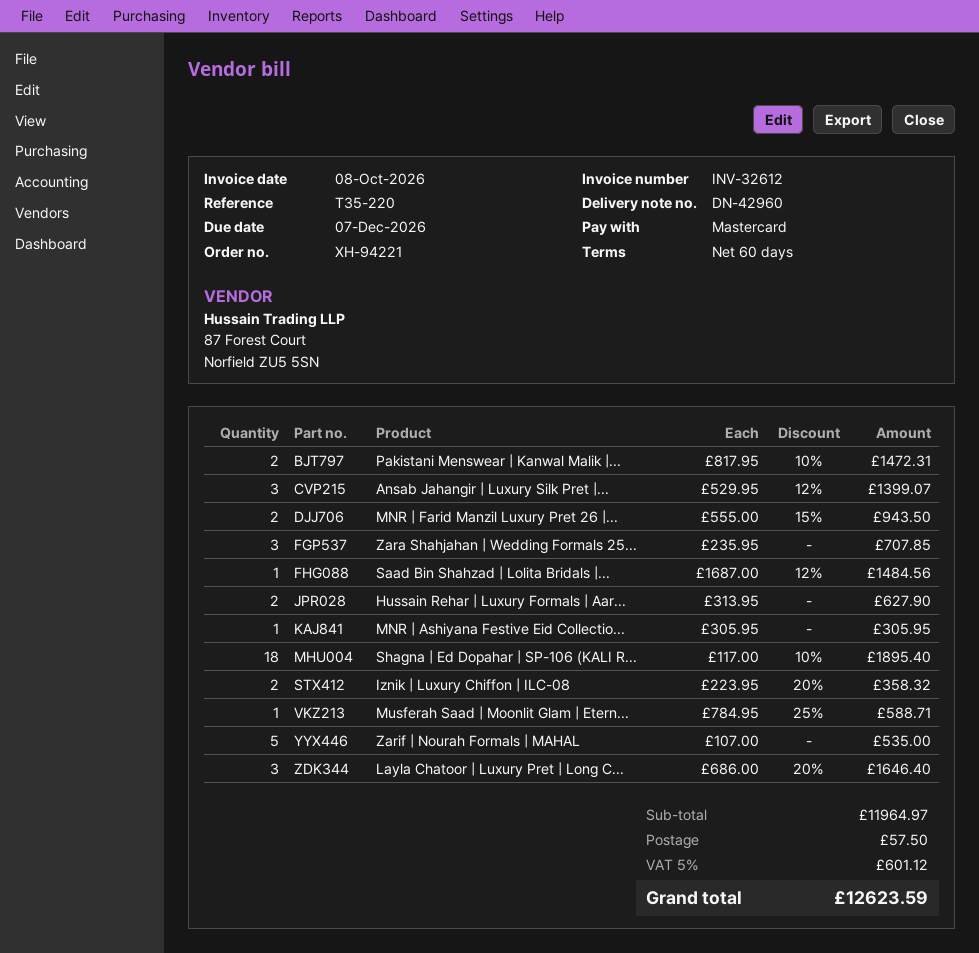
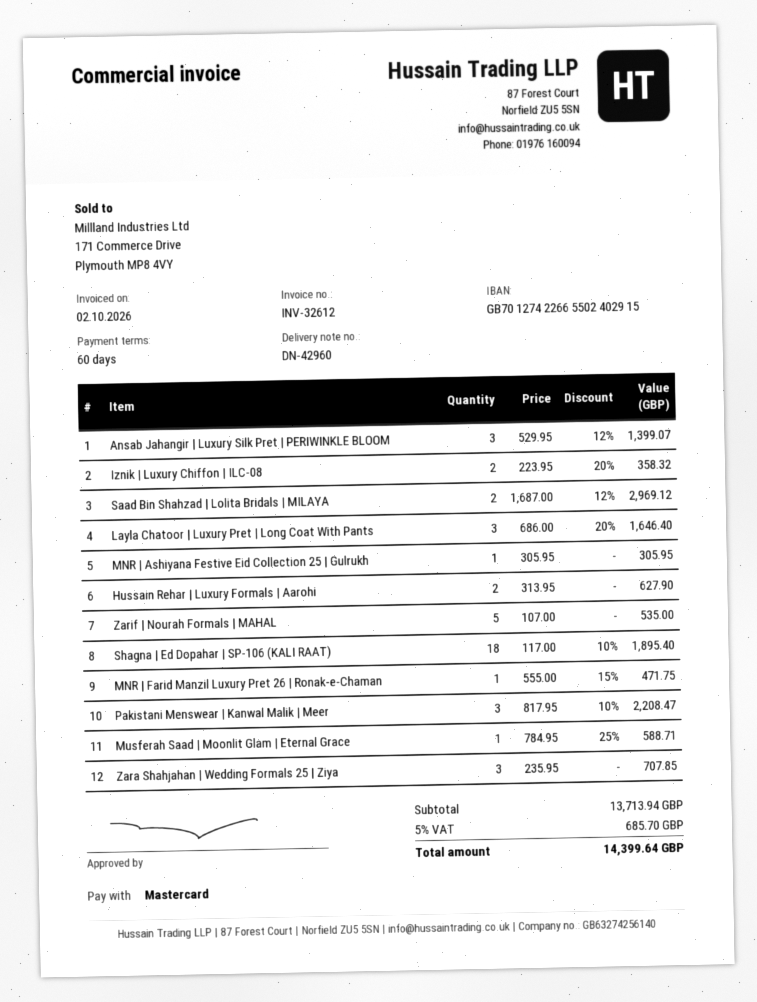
invoice date: 2026-10-08 -> 2026-10-02
Pakistani Menswear | Kanwal Malik |...: 2 x 817.95 - 10% = 1472.31 -> 3 x 817.95 - 10% = 2208.47
MNR | Farid Manzil Luxury Pret 26 |...: 2 x 555.00 - 15% = 943.50 -> 1 x 555.00 - 15% = 471.75
Saad Bin Shahzad | Lolita Bridals |...: 1 x 1687.00 - 12% = 1484.56 -> 2 x 1687.00 - 12% = 2969.12
subtotal: 11964.97 -> 13713.94
shipping: 57.50 -> none
tax: 5% = 601.12 -> 5% = 685.70
total: 12623.59 -> 14399.64

